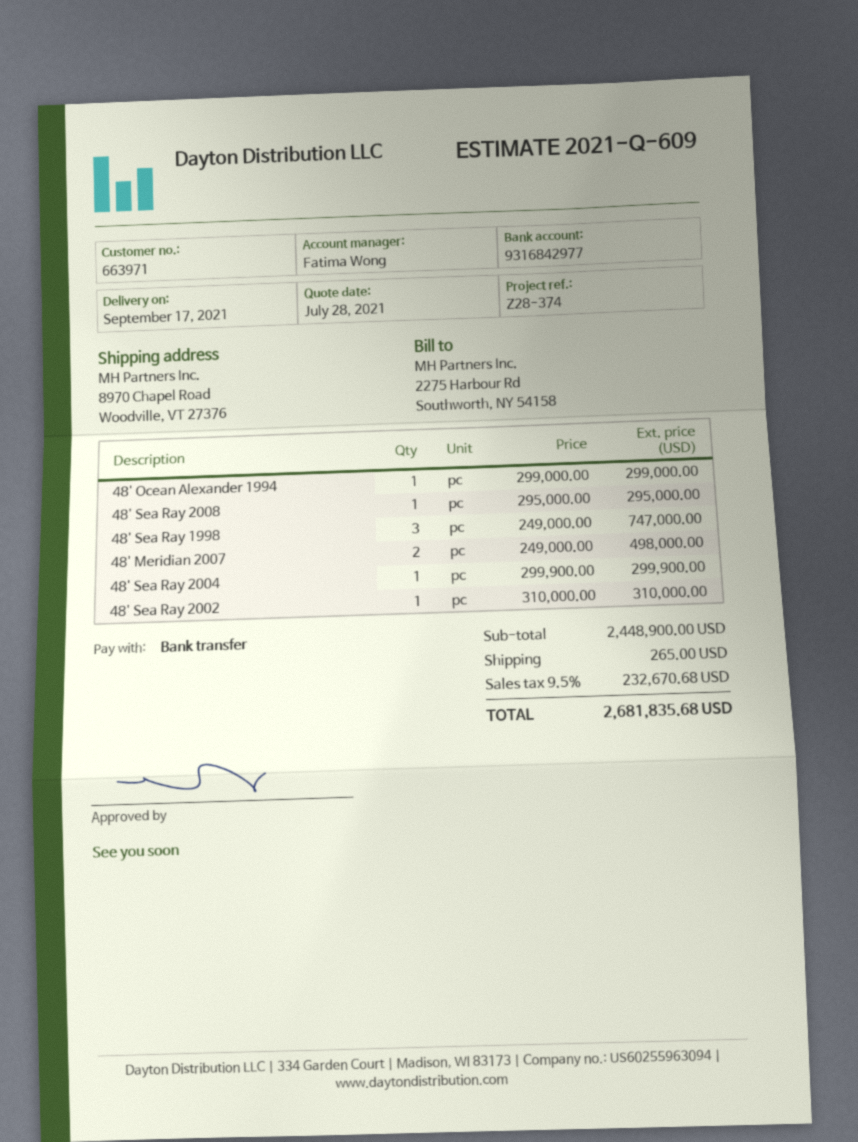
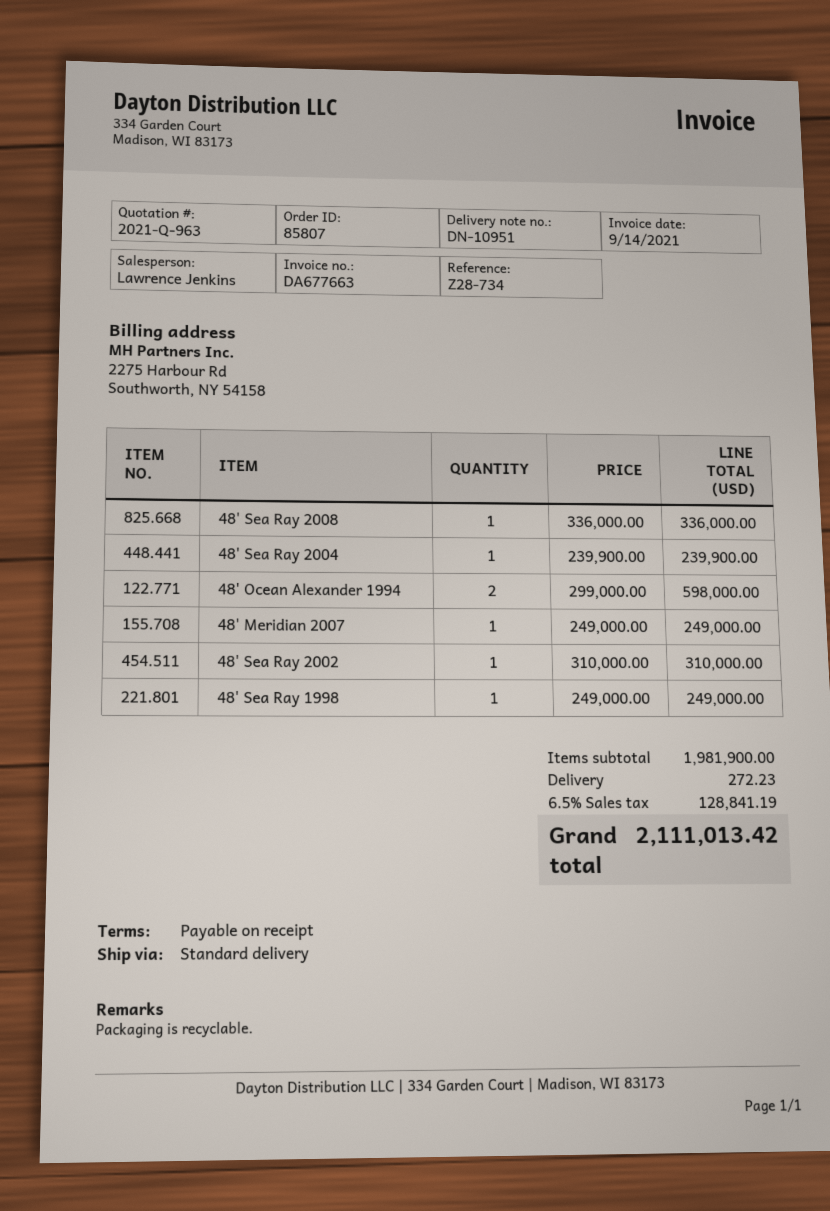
quote number: 2021-Q-609 -> 2021-Q-963
reference: Z28-374 -> Z28-734
sales rep: Fatima Wong -> Lawrence Jenkins
48' Ocean Alexander 1994: 1 x 299000.00 = 299000.00 -> 2 x 299000.00 = 598000.00
48' Sea Ray 2008: 1 x 295000.00 = 295000.00 -> 1 x 336000.00 = 336000.00
48' Sea Ray 1998: 3 x 249000.00 = 747000.00 -> 1 x 249000.00 = 249000.00
48' Meridian 2007: 2 x 249000.00 = 498000.00 -> 1 x 249000.00 = 249000.00
48' Sea Ray 2004: 1 x 299900.00 = 299900.00 -> 1 x 239900.00 = 239900.00
subtotal: 2448900.00 -> 1981900.00
shipping: 265.00 -> 272.23
tax: 9.5% = 232670.68 -> 6.5% = 128841.19
total: 2681835.68 -> 2111013.42

